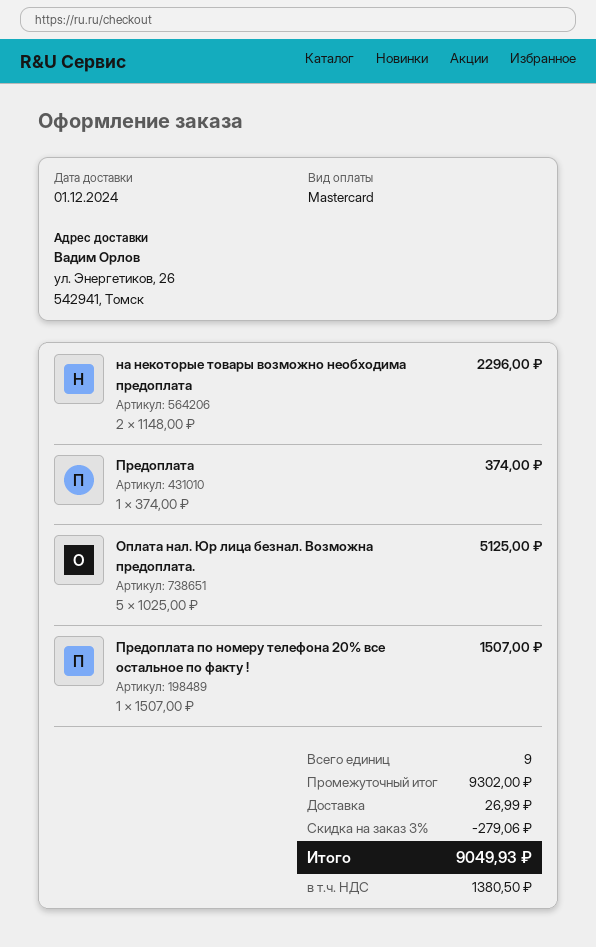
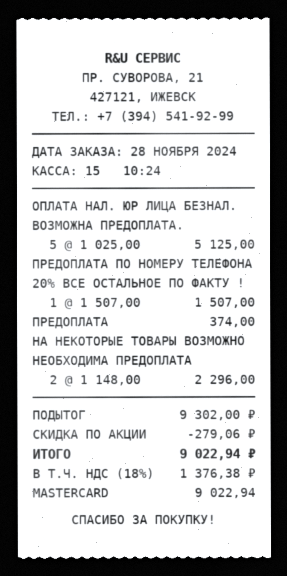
shipping: 26.99 -> none
tax: 1380.50 -> 1376.38
total: 9049.93 -> 9022.94

